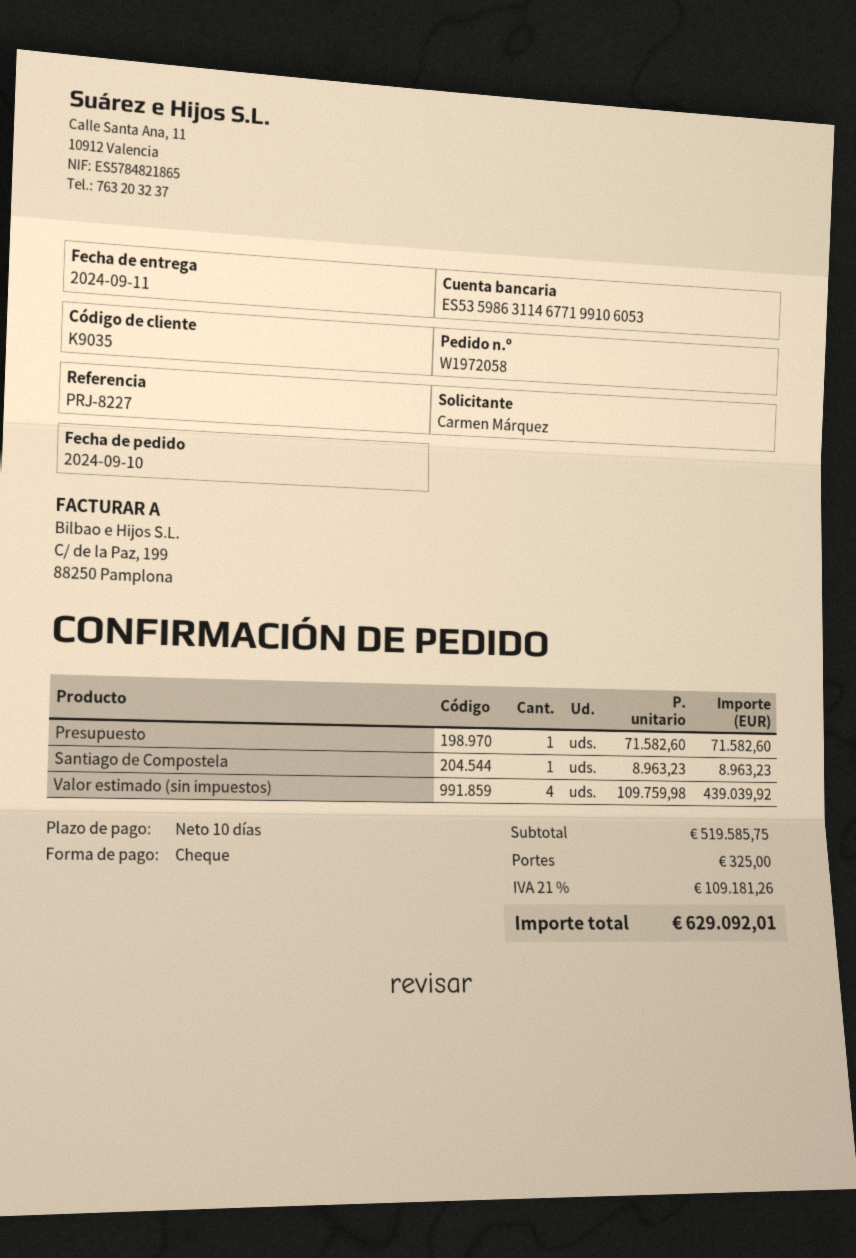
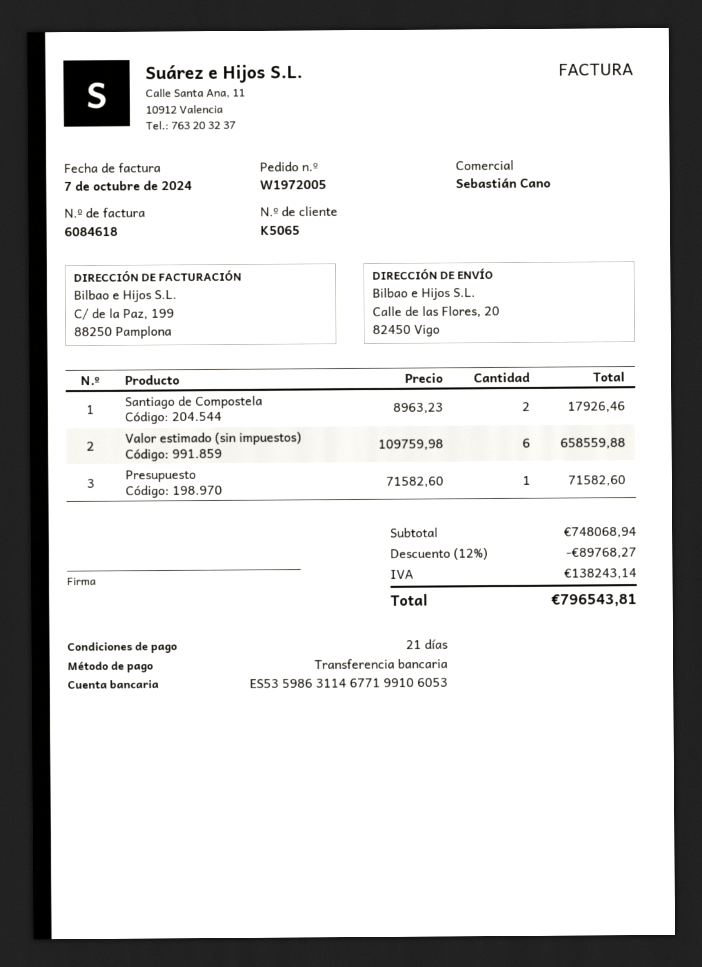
order number: W1972058 -> W1972005
payment terms: 10 days -> 21 days
customer number: K9035 -> K5065
payment method: cheque -> bank transfer
Santiago de Compostela: 1 x 8963.23 = 8963.23 -> 2 x 8963.23 = 17926.46
Valor estimado (sin impuestos): 4 x 109759.98 = 439039.92 -> 6 x 109759.98 = 658559.88
subtotal: 519585.75 -> 748068.94
discount: none -> 12% = 89768.27
shipping: 325.00 -> none
tax: 109181.26 -> 138243.14
total: 629092.01 -> 796543.81

